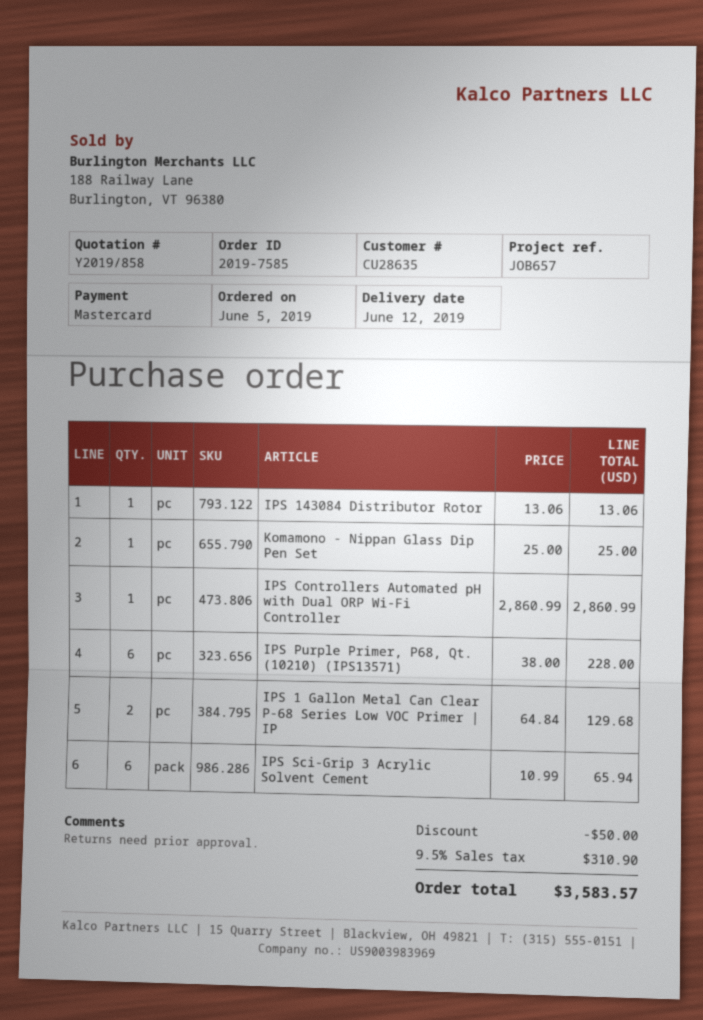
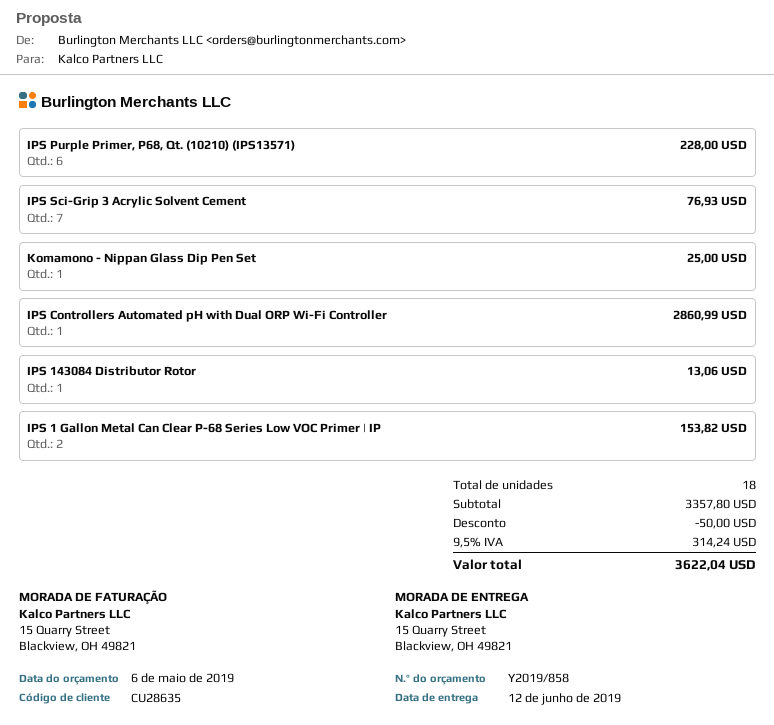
IPS 1 Gallon Metal Can Clear P-68 Series Low VOC Primer | IP: 2 for 129.68 -> 2 for 153.82
IPS Sci-Grip 3 Acrylic Solvent Cement: 6 for 65.94 -> 7 for 76.93
tax: 9.5% = 310.90 -> 9.5% = 314.24
total: 3583.57 -> 3622.04

